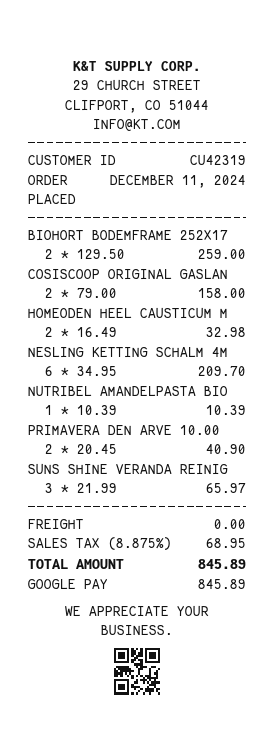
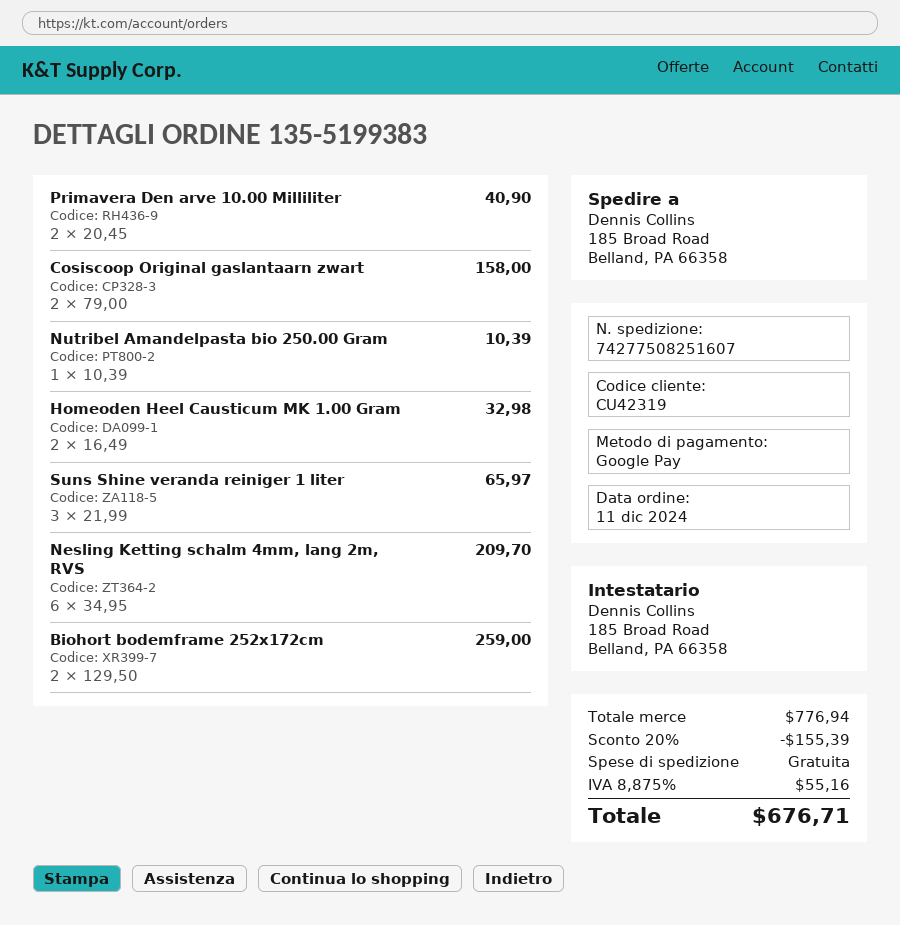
discount: none -> 20% = 155.39
tax: 8.875% = 68.95 -> 8.875% = 55.16
total: 845.89 -> 676.71

